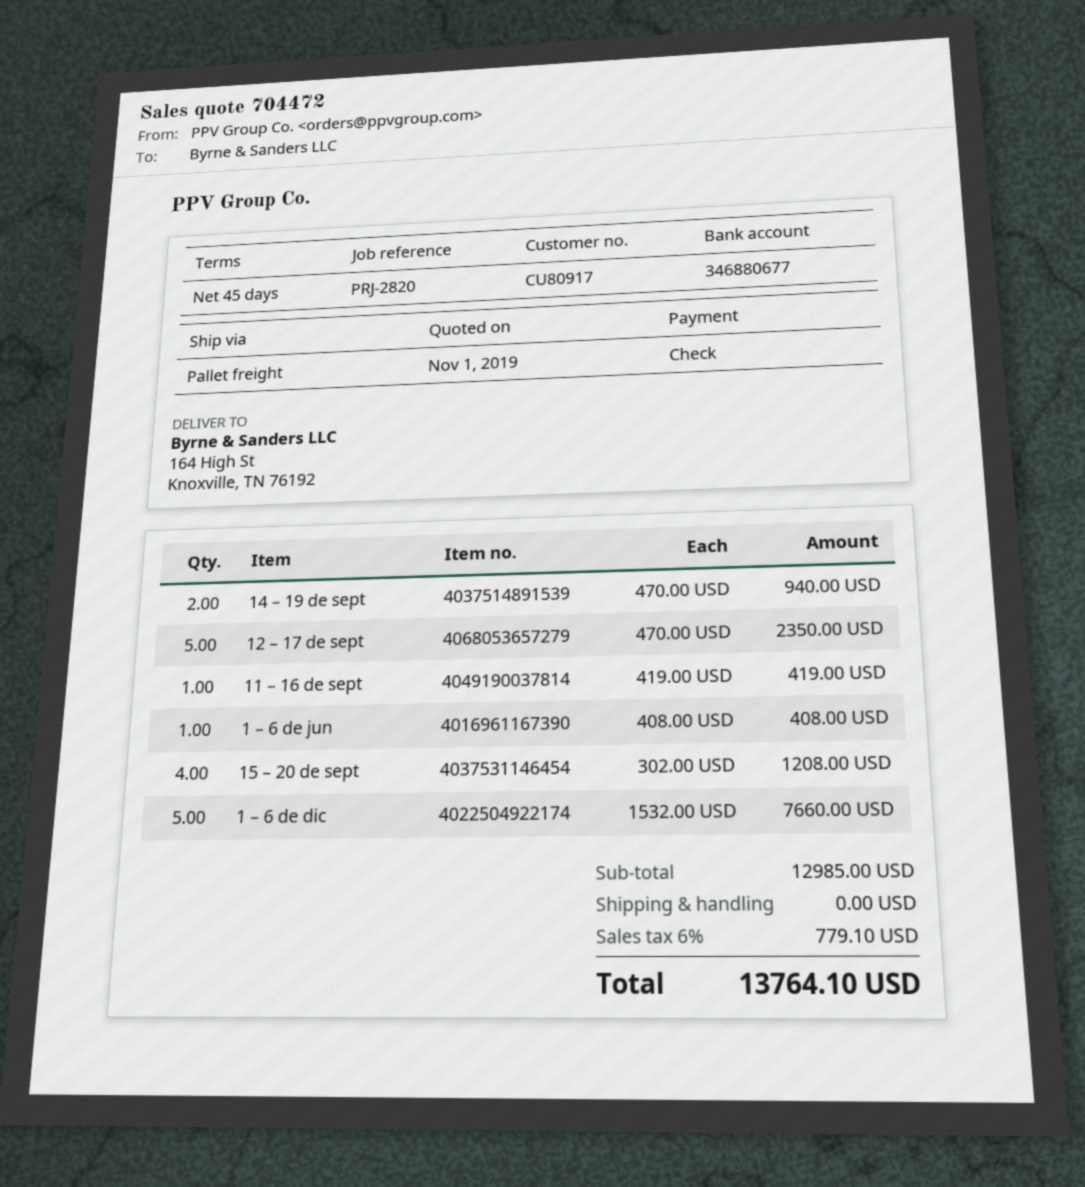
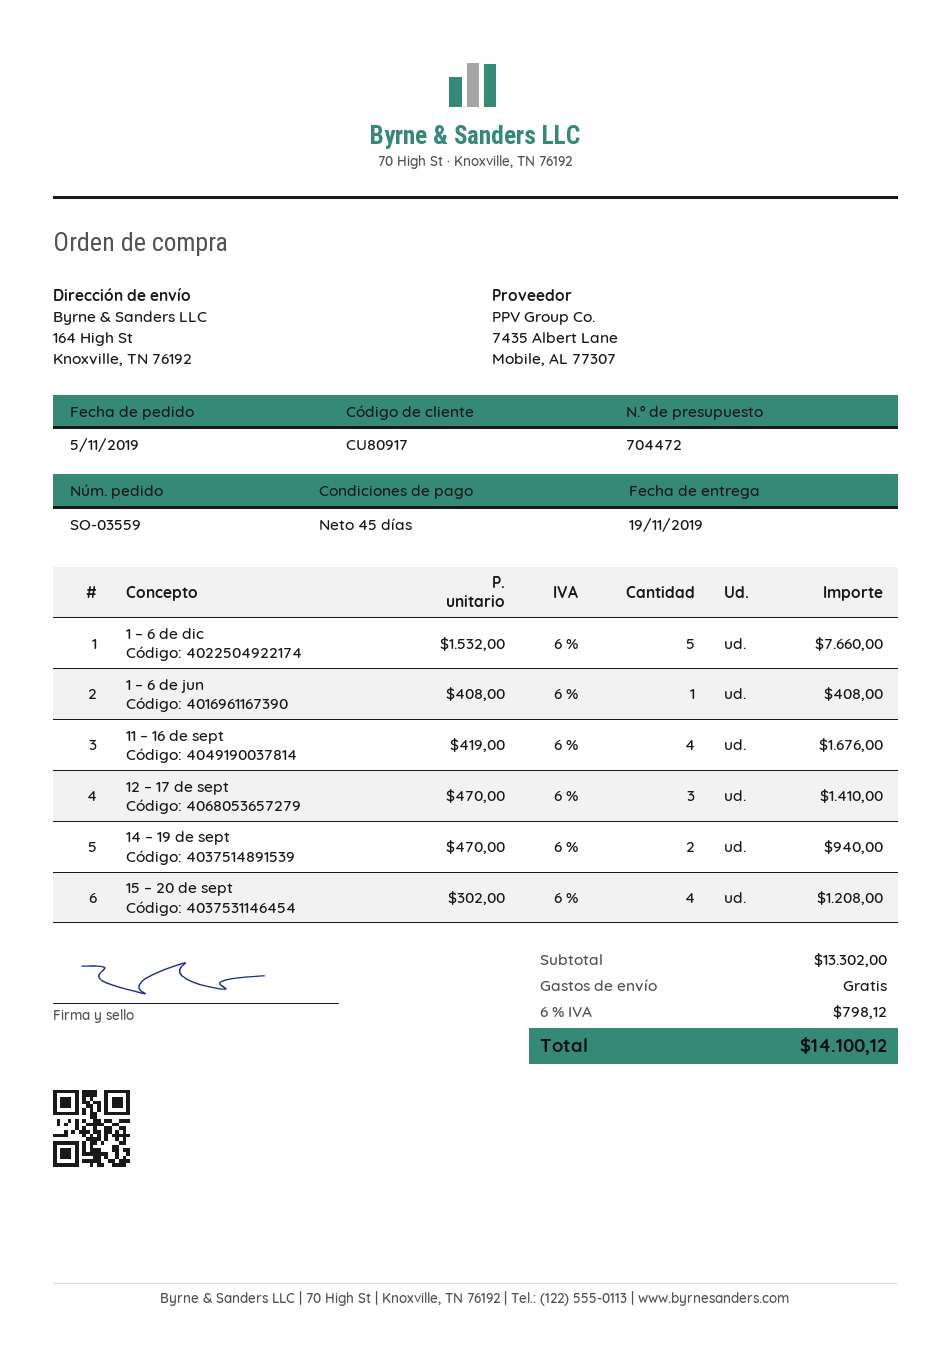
12 – 17 de sept: 5 x 470.00 = 2350.00 -> 3 x 470.00 = 1410.00
11 – 16 de sept: 1 x 419.00 = 419.00 -> 4 x 419.00 = 1676.00
subtotal: 12985.00 -> 13302.00
tax: 6% = 779.10 -> 6% = 798.12
total: 13764.10 -> 14100.12

